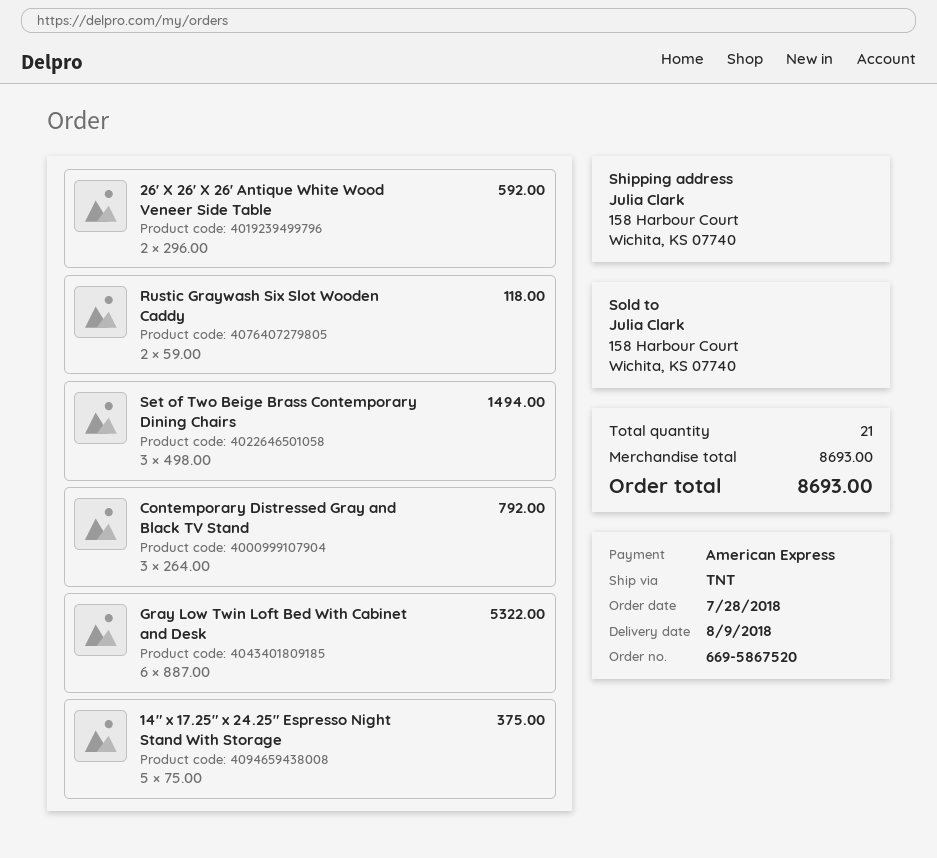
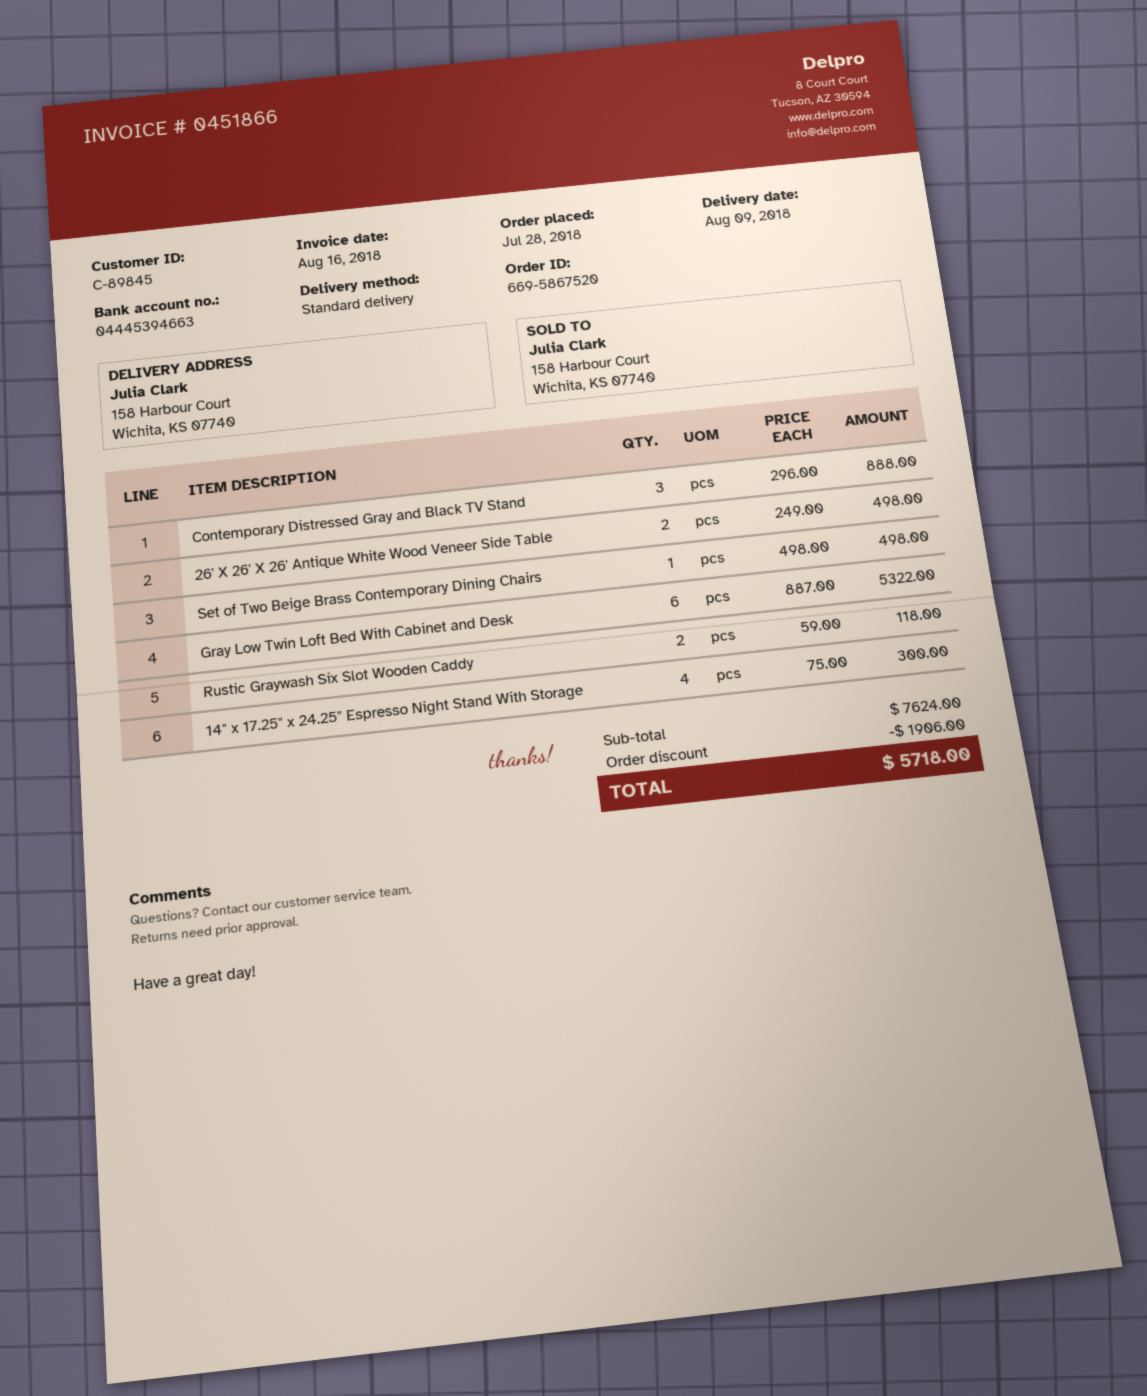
shipping method: TNT -> standard
26' X 26' X 26' Antique White Wood Veneer Side Table: 2 x 296.00 = 592.00 -> 2 x 249.00 = 498.00
Set of Two Beige Brass Contemporary Dining Chairs: 3 x 498.00 = 1494.00 -> 1 x 498.00 = 498.00
Contemporary Distressed Gray and Black TV Stand: 3 x 264.00 = 792.00 -> 3 x 296.00 = 888.00
14" x 17.25" x 24.25" Espresso Night Stand With Storage: 5 x 75.00 = 375.00 -> 4 x 75.00 = 300.00
subtotal: 8693.00 -> 7624.00
discount: none -> 1906.00
total: 8693.00 -> 5718.00

